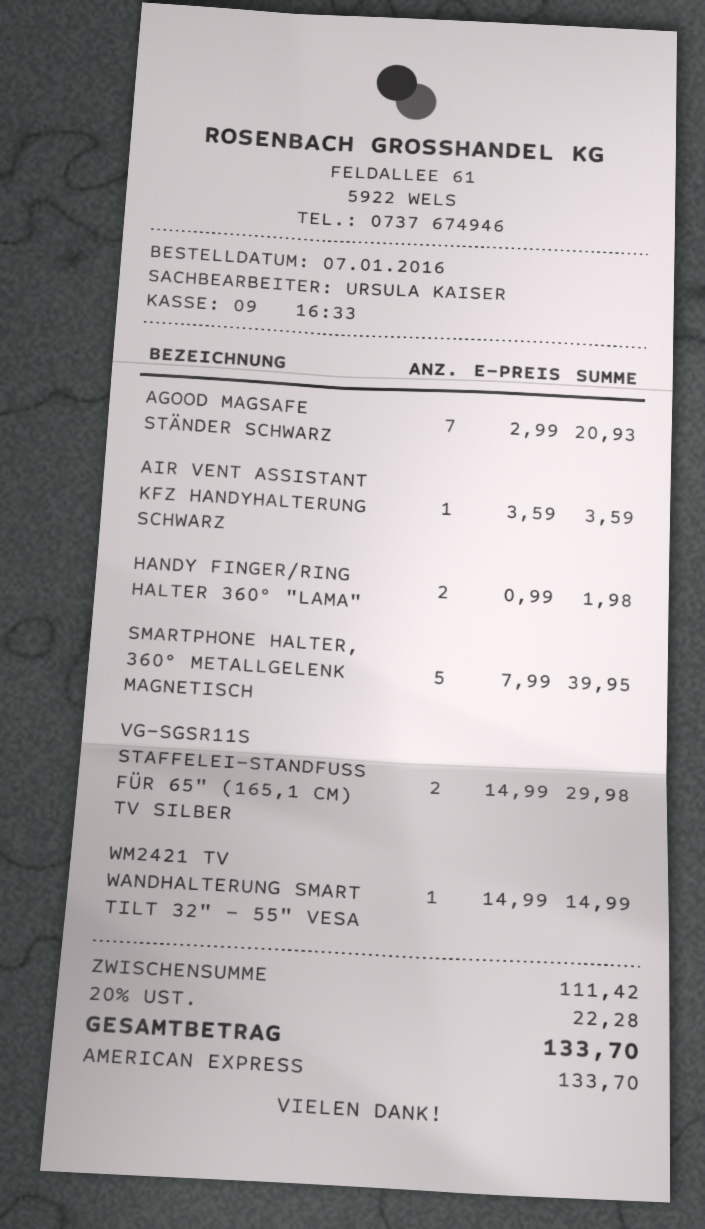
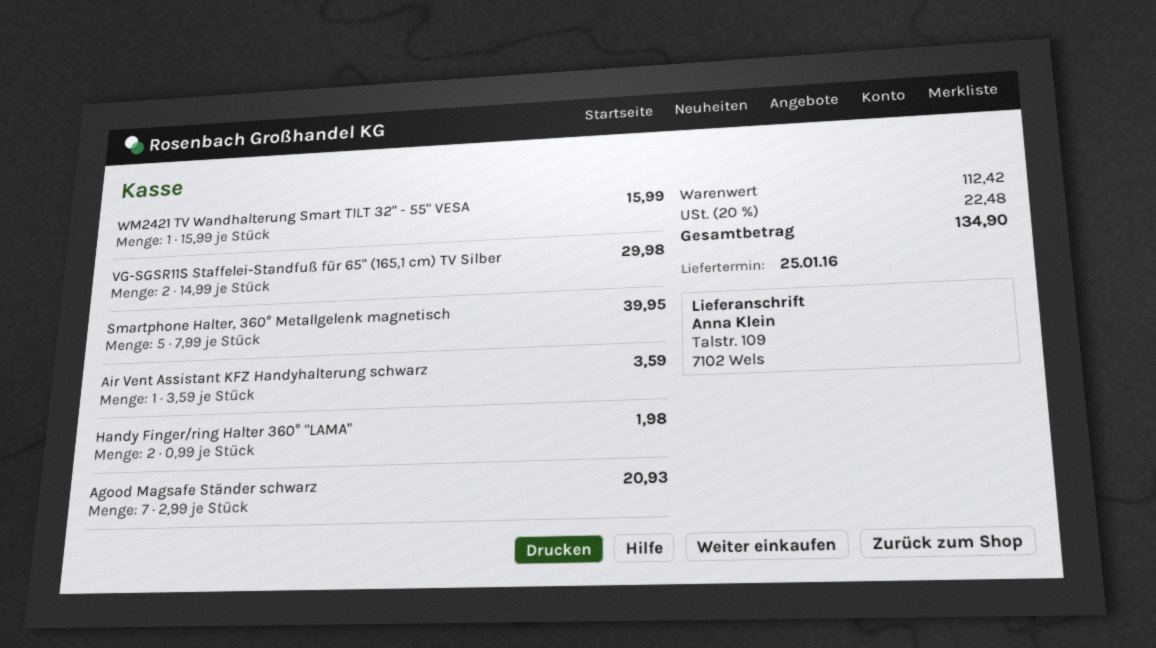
WM2421 TV WANDHALTERUNG SMART TILT 32" - 55" VESA: 1 x 14.99 = 14.99 -> 1 x 15.99 = 15.99
subtotal: 111.42 -> 112.42
tax: 20% = 22.28 -> 20% = 22.48
total: 133.70 -> 134.90

